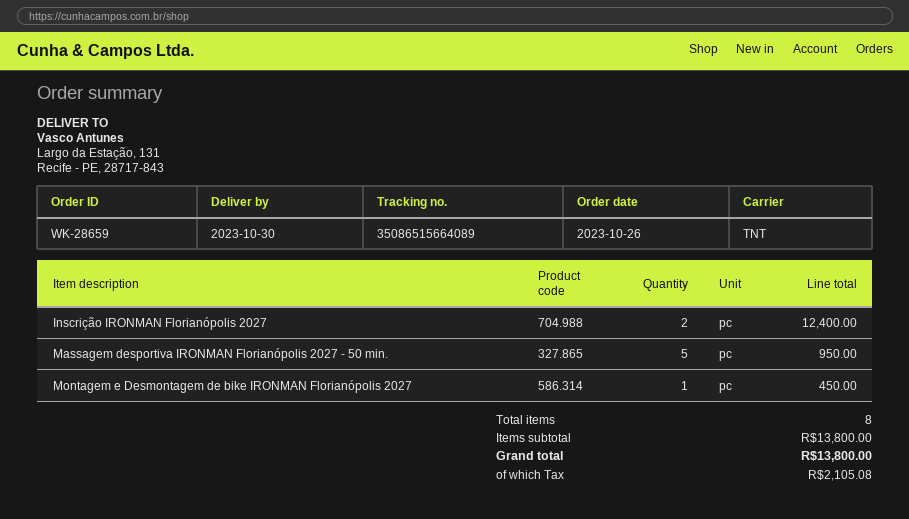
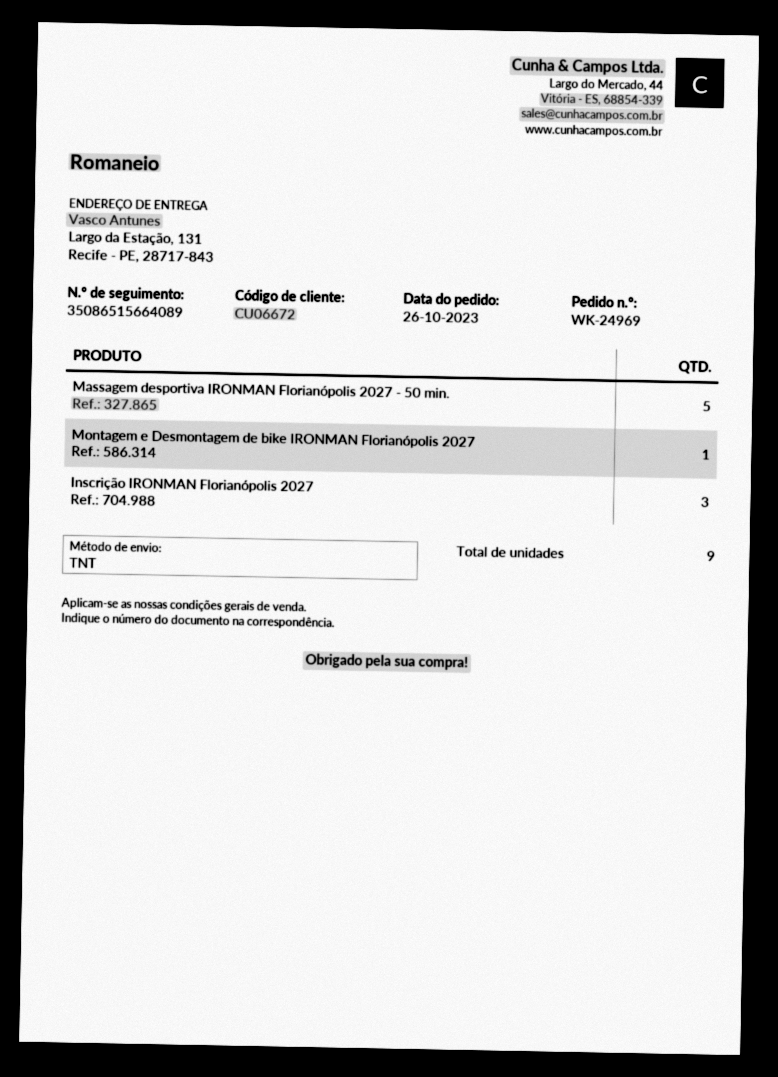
order number: WK-28659 -> WK-24969
Inscrição IRONMAN Florianópolis 2027: 2 -> 3
total quantity: 8 -> 9

